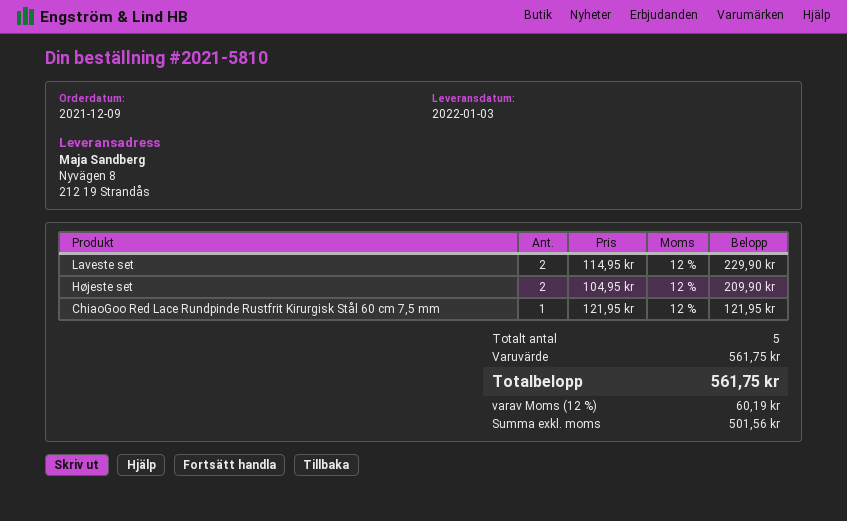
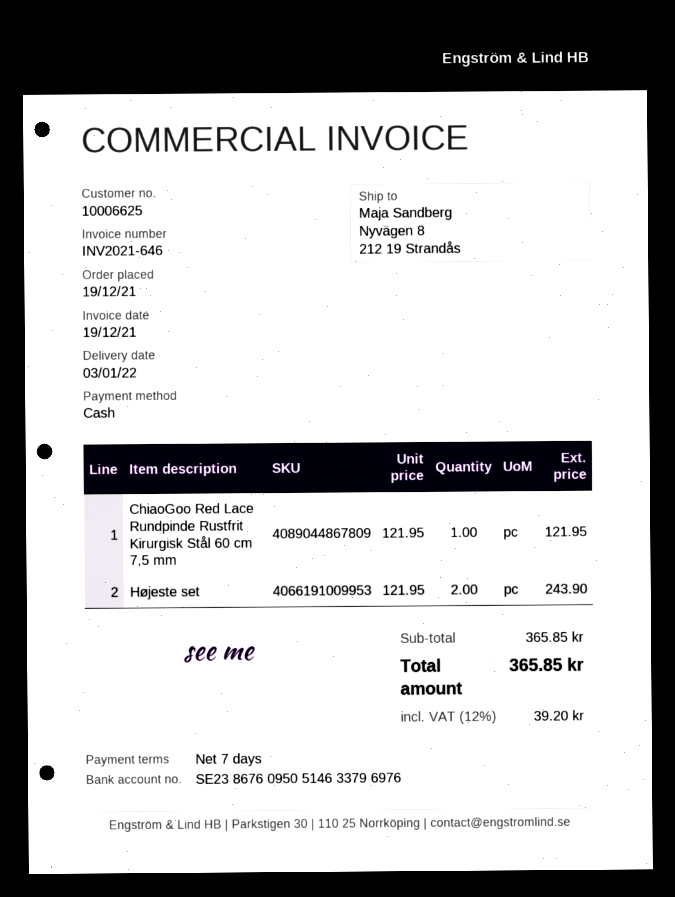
order date: 2021-12-09 -> 2021-12-19
Laveste set: 2 x 114.95 = 229.90 -> none
Højeste set: 2 x 104.95 = 209.90 -> 2 x 121.95 = 243.90
subtotal: 561.75 -> 365.85
tax: 12% = 60.19 -> 12% = 39.20
total: 561.75 -> 365.85

